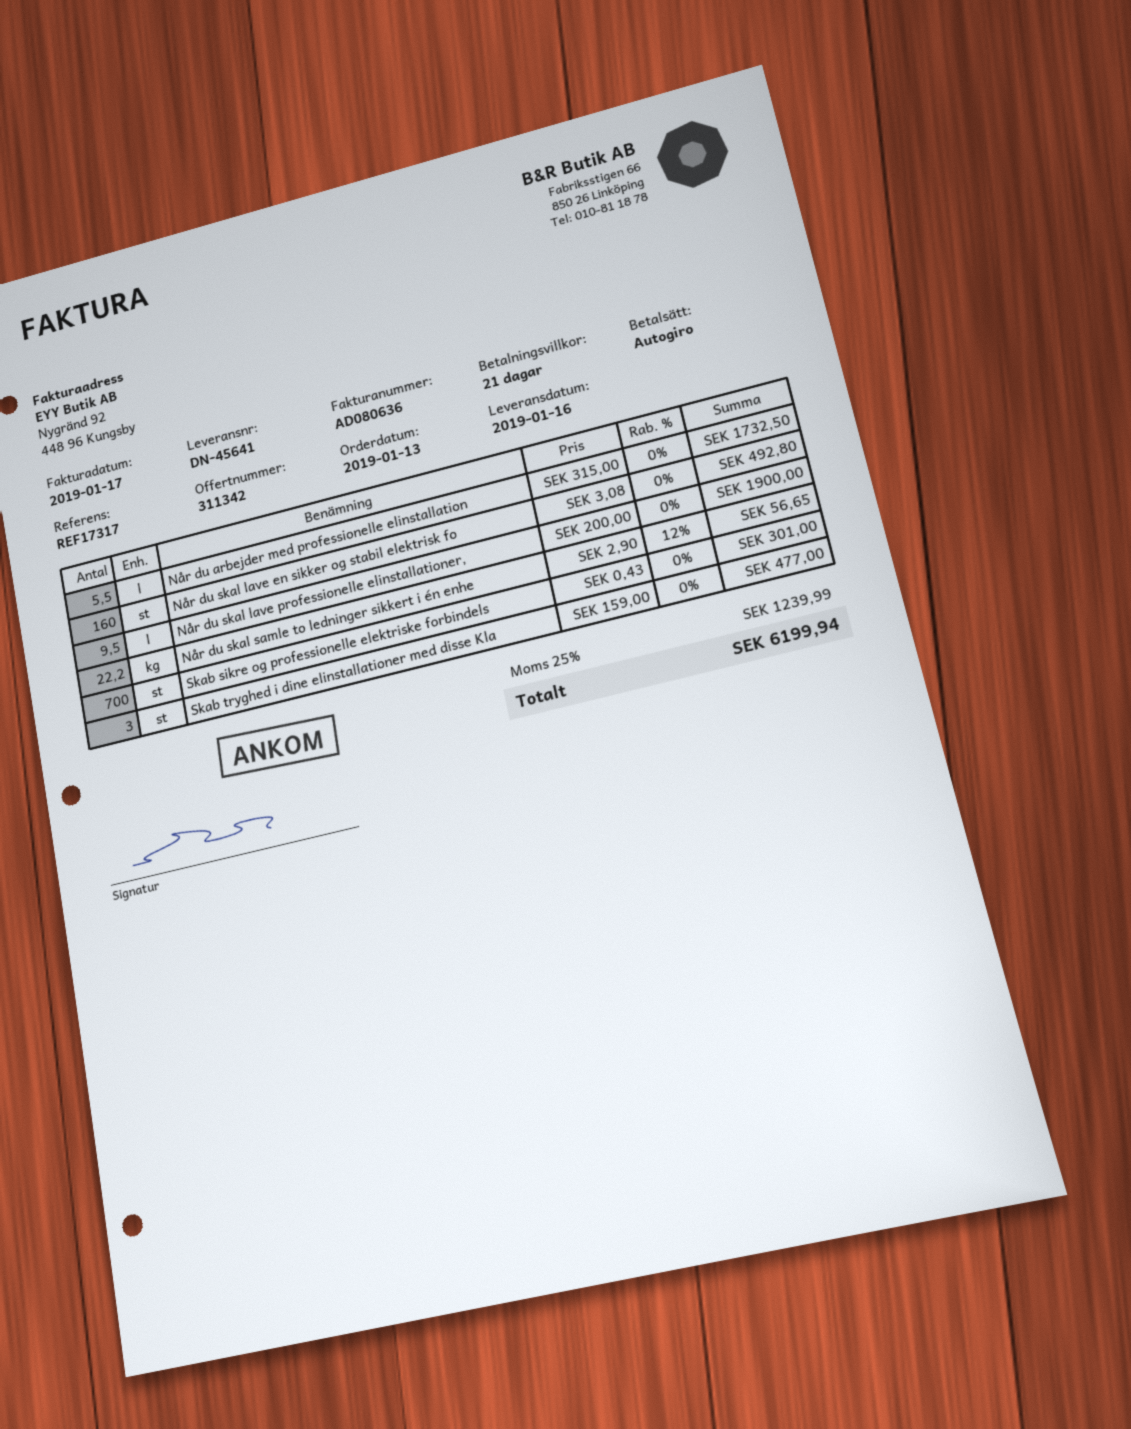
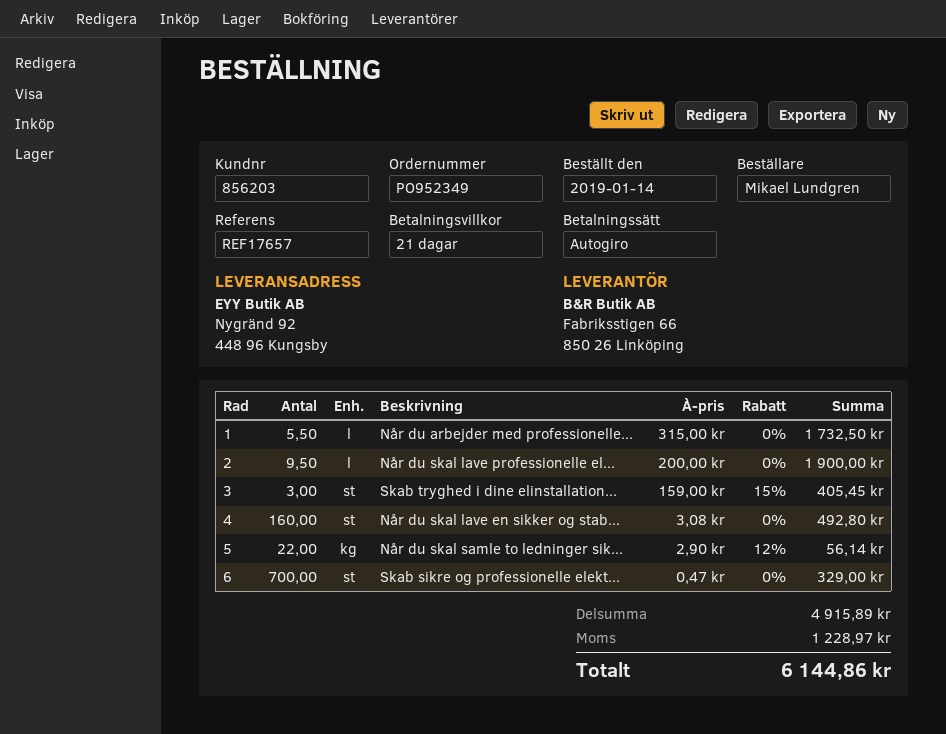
order date: 2019-01-13 -> 2019-01-14
reference: REF17317 -> REF17657
Når du skal samle to ledninger sikkert i én enhe: 22.2 x 2.90 - 12% = 56.65 -> 22 x 2.90 - 12% = 56.14
Skab sikre og professionelle elektriske forbindels: 700 x 0.43 = 301.00 -> 700 x 0.47 = 329.00
Skab tryghed i dine elinstallationer med disse Kla: 3 x 159.00 = 477.00 -> 3 x 159.00 - 15% = 405.45
tax: 1239.99 -> 1228.97
total: 6199.94 -> 6144.86

